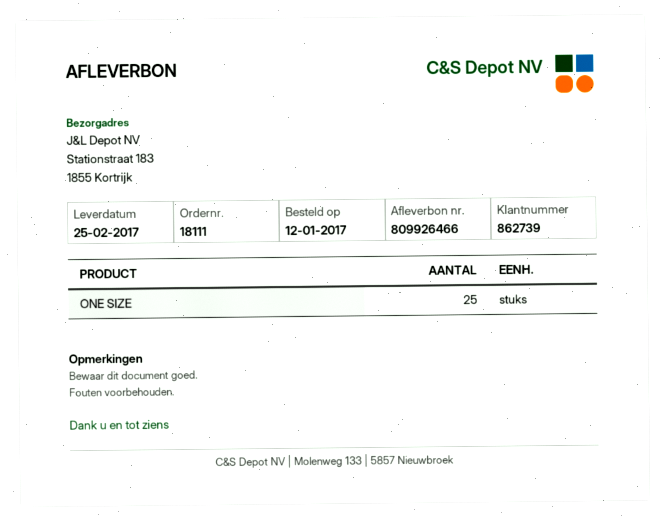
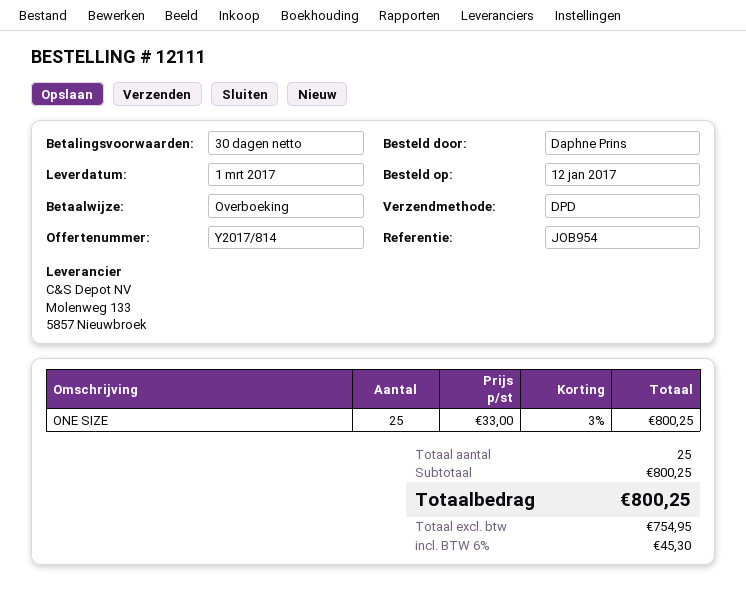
order number: 18111 -> 12111
delivery date: 2017-02-25 -> 2017-03-01

